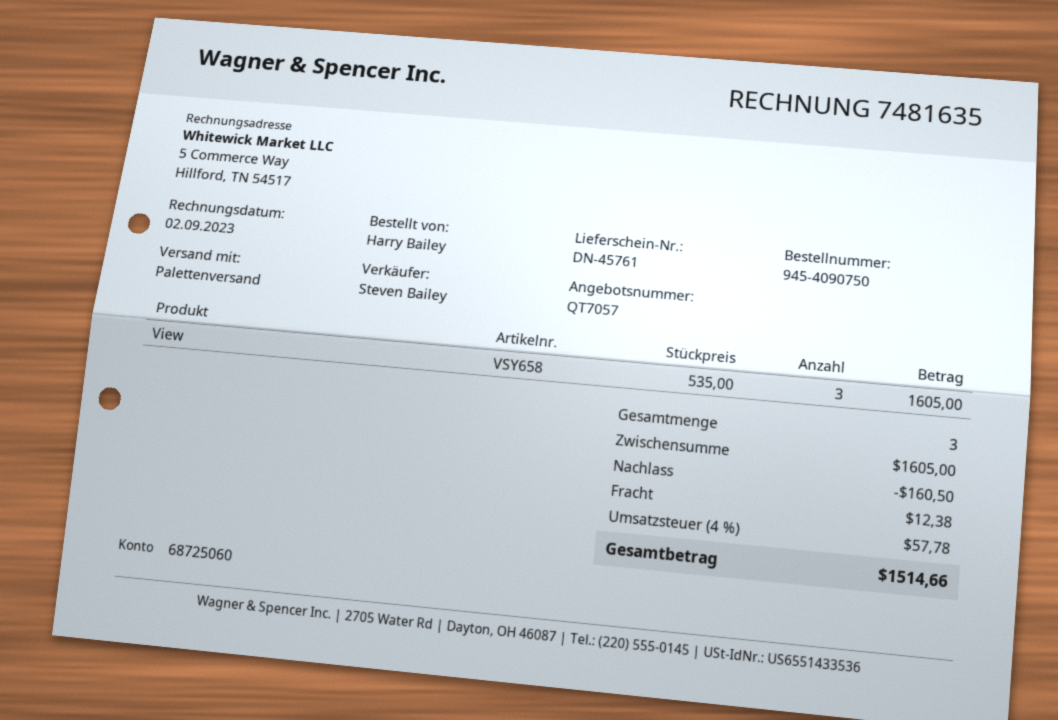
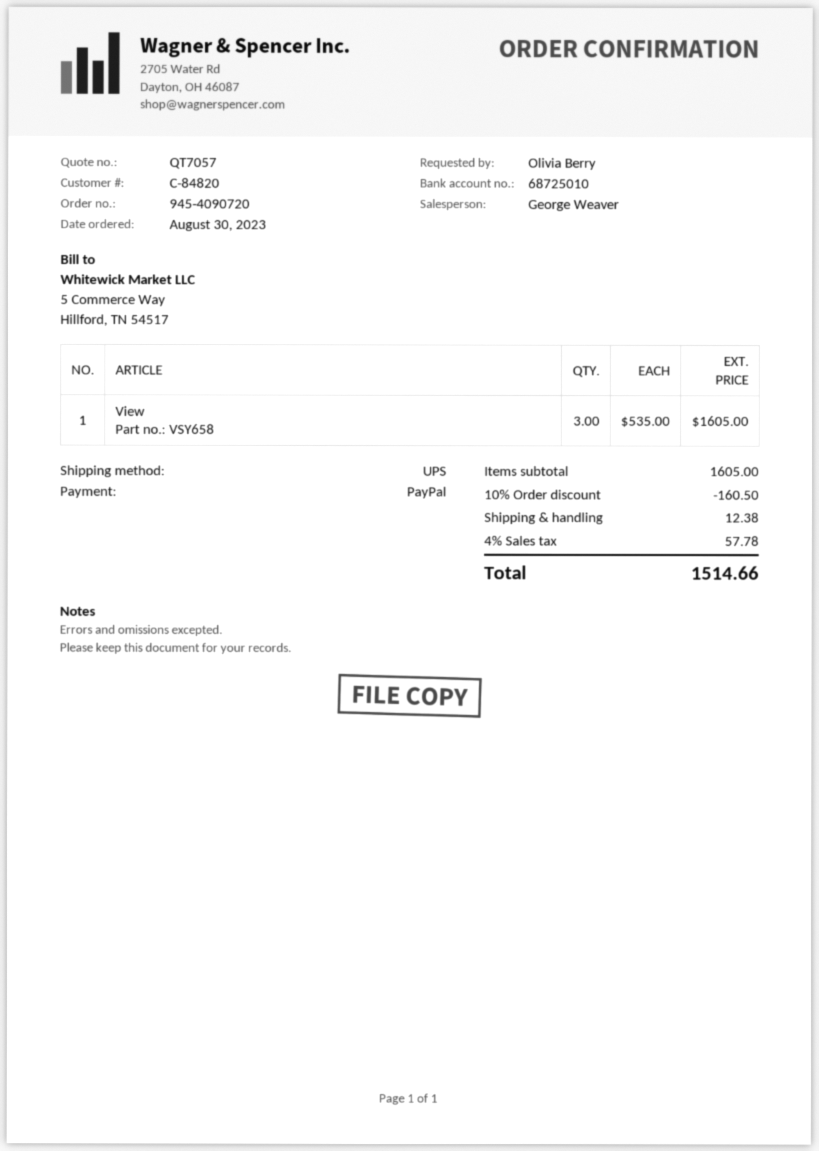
order number: 945-4090750 -> 945-4090720
ordered by: Harry Bailey -> Olivia Berry
sales rep: Steven Bailey -> George Weaver
bank account: 68725060 -> 68725010
shipping method: pallet freight -> UPS

